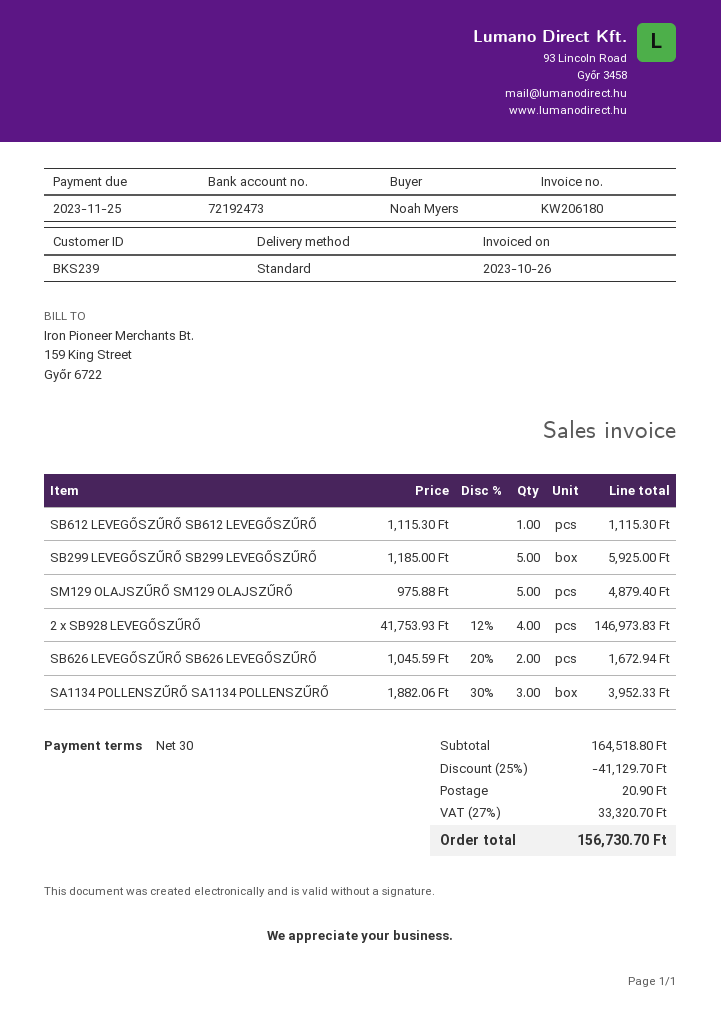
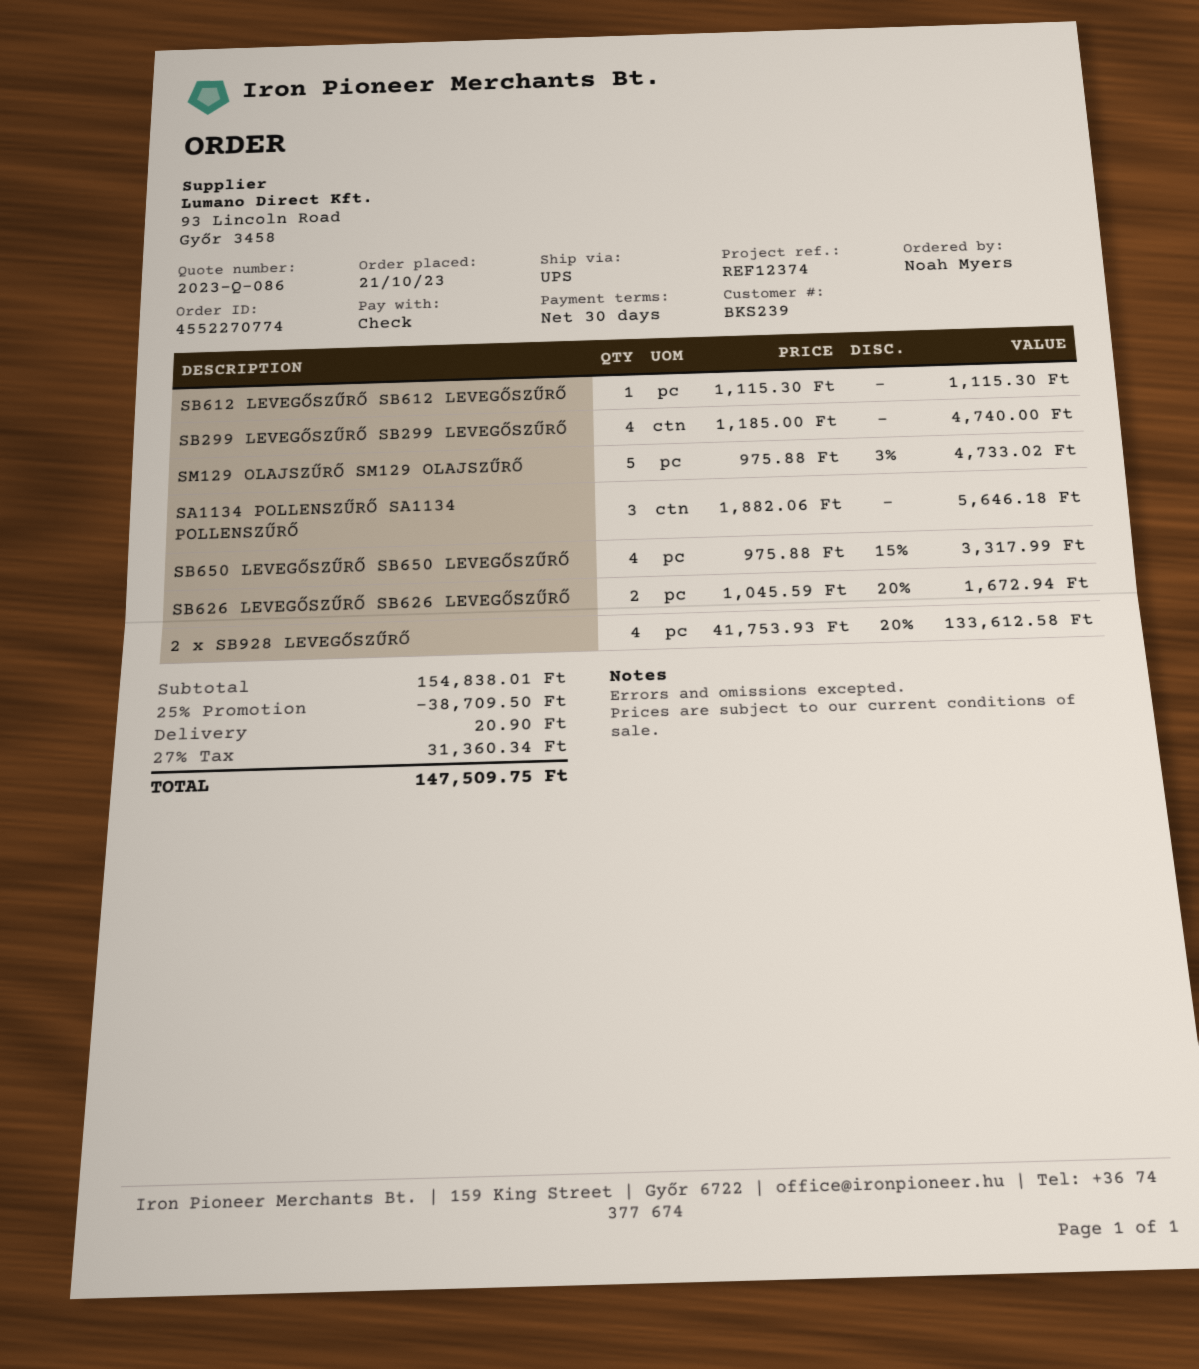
shipping method: standard -> UPS
SB299 LEVEGŐSZŰRŐ SB299 LEVEGŐSZŰRŐ: 5 x 1185.00 = 5925.00 -> 4 x 1185.00 = 4740.00
SM129 OLAJSZŰRŐ SM129 OLAJSZŰRŐ: 5 x 975.88 = 4879.40 -> 5 x 975.88 - 3% = 4733.02
2 x SB928 LEVEGŐSZŰRŐ: 4 x 41753.93 - 12% = 146973.83 -> 4 x 41753.93 - 20% = 133612.58
SA1134 POLLENSZŰRŐ SA1134 POLLENSZŰRŐ: 3 x 1882.06 - 30% = 3952.33 -> 3 x 1882.06 = 5646.18
SB650 LEVEGŐSZŰRŐ SB650 LEVEGŐSZŰRŐ: none -> 4 x 975.88 - 15% = 3317.99
subtotal: 164518.80 -> 154838.01
discount: 25% = 41129.70 -> 25% = 38709.50
tax: 27% = 33320.70 -> 27% = 31360.34
total: 156730.70 -> 147509.75

